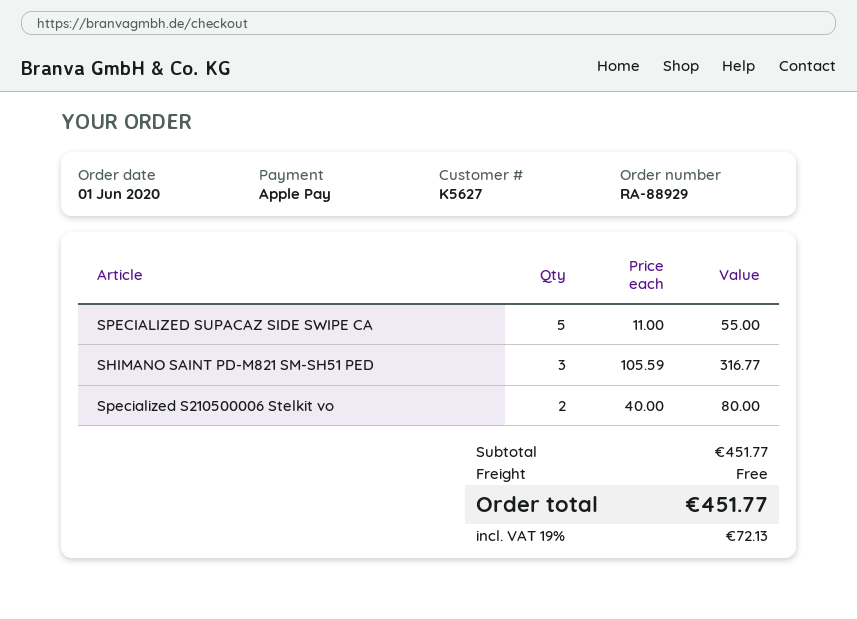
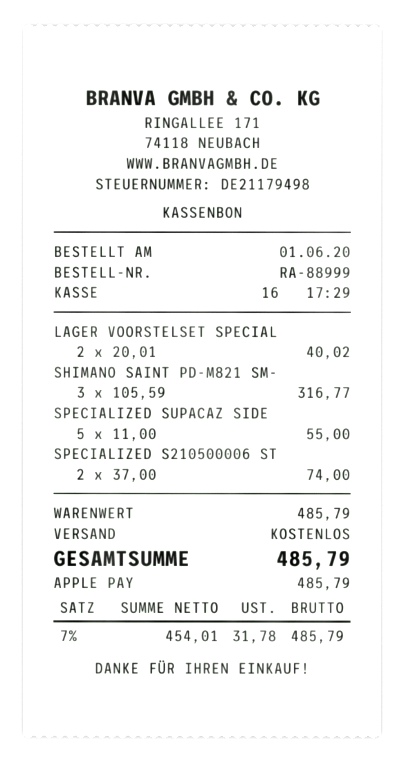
order number: RA-88929 -> RA-88999
Specialized S210500006 Stelkit vo: 2 x 40.00 = 80.00 -> 2 x 37.00 = 74.00
LAGER VOORSTELSET SPECIAL: none -> 2 x 20.01 = 40.02
subtotal: 451.77 -> 485.79
tax: 19% = 72.13 -> 7% = 31.78
total: 451.77 -> 485.79

